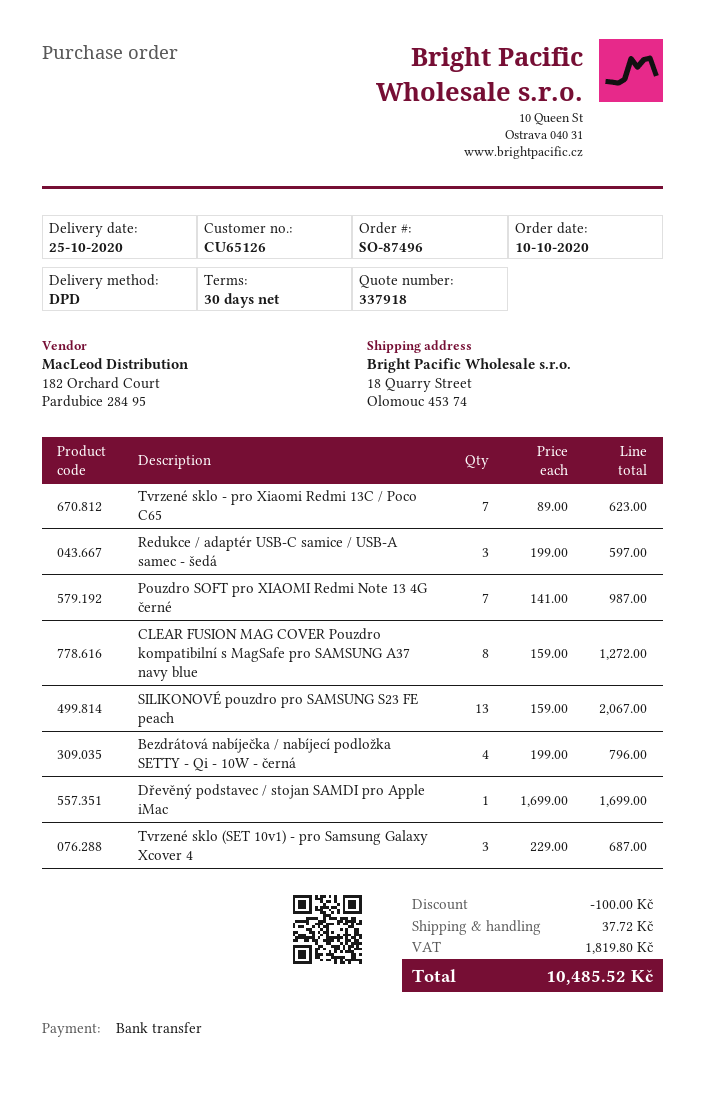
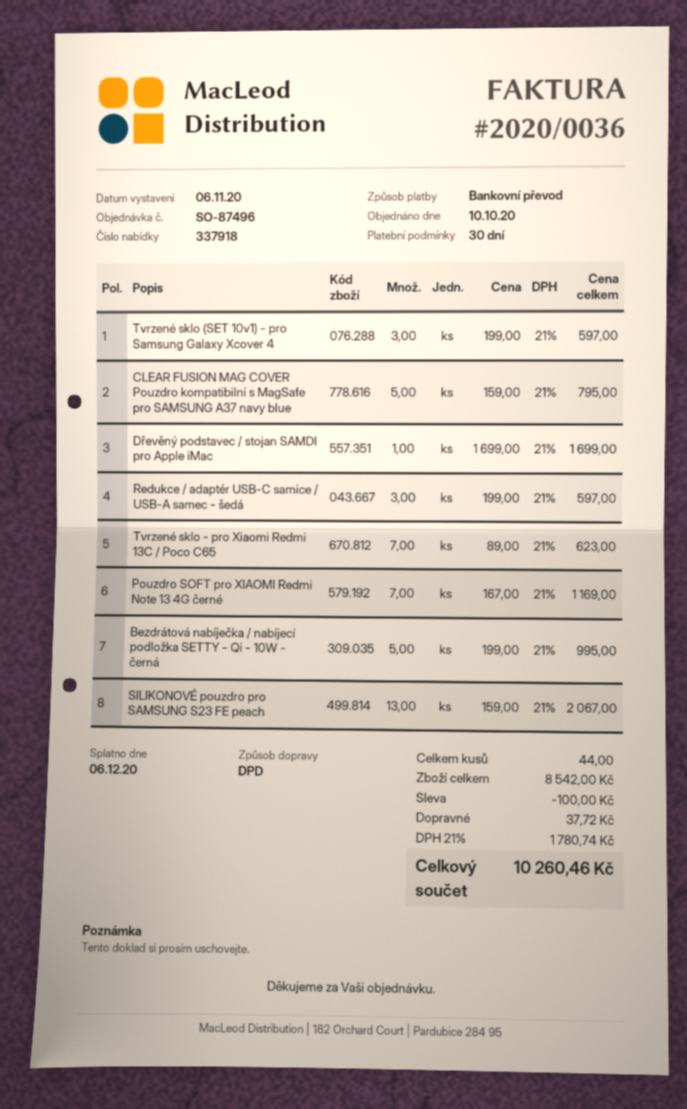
Pouzdro SOFT pro XIAOMI Redmi Note 13 4G černé: 7 x 141.00 = 987.00 -> 7 x 167.00 = 1169.00
CLEAR FUSION MAG COVER Pouzdro kompatibilní s MagSafe pro SAMSUNG A37 navy blue: 8 x 159.00 = 1272.00 -> 5 x 159.00 = 795.00
Bezdrátová nabíječka / nabíjecí podložka SETTY - Qi - 10W - černá: 4 x 199.00 = 796.00 -> 5 x 199.00 = 995.00
Tvrzené sklo (SET 10v1) - pro Samsung Galaxy Xcover 4: 3 x 229.00 = 687.00 -> 3 x 199.00 = 597.00
tax: 1819.80 -> 1780.74
total: 10485.52 -> 10260.46

